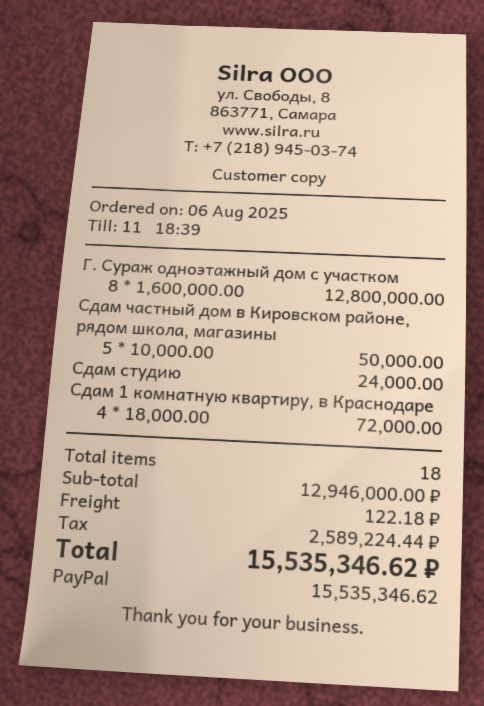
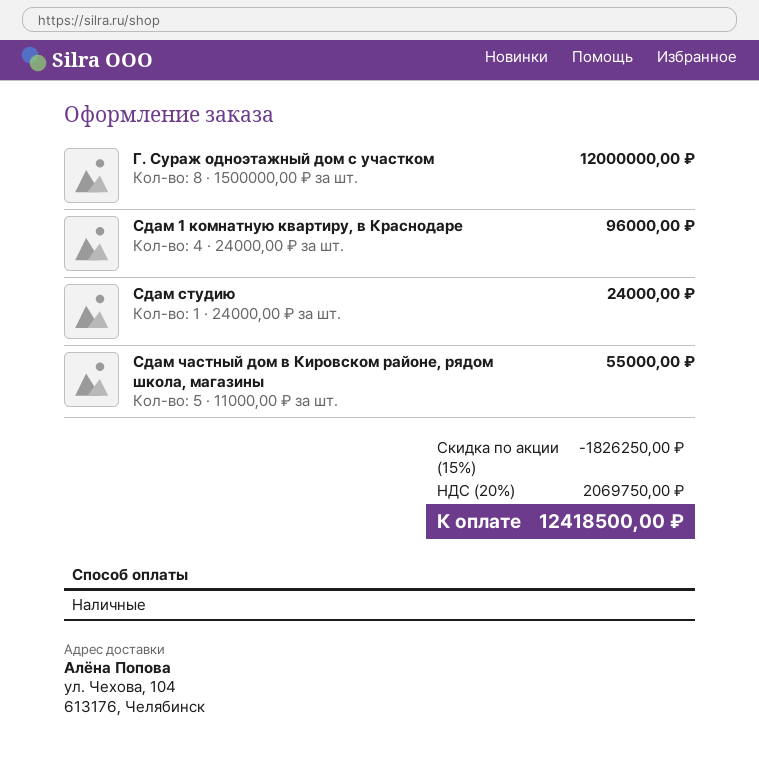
payment method: PayPal -> cash
Г. Сураж одноэтажный дом с участком: 8 x 1600000.00 = 12800000.00 -> 8 x 1500000.00 = 12000000.00
Сдам частный дом в Кировском районе, рядом школа, магазины: 5 x 10000.00 = 50000.00 -> 5 x 11000.00 = 55000.00
Сдам 1 комнатную квартиру, в Краснодаре: 4 x 18000.00 = 72000.00 -> 4 x 24000.00 = 96000.00
discount: none -> 15% = 1826250.00
shipping: 122.18 -> none
tax: 2589224.44 -> 2069750.00
total: 15535346.62 -> 12418500.00

